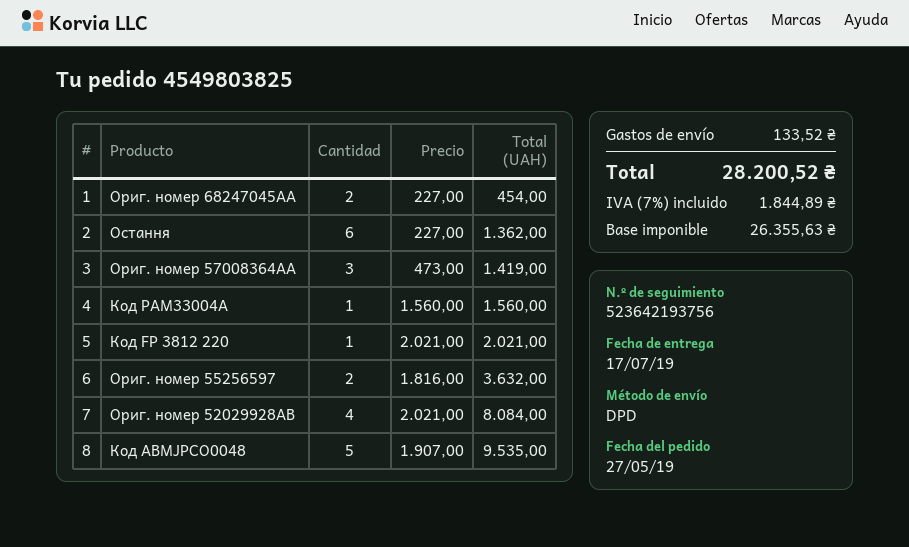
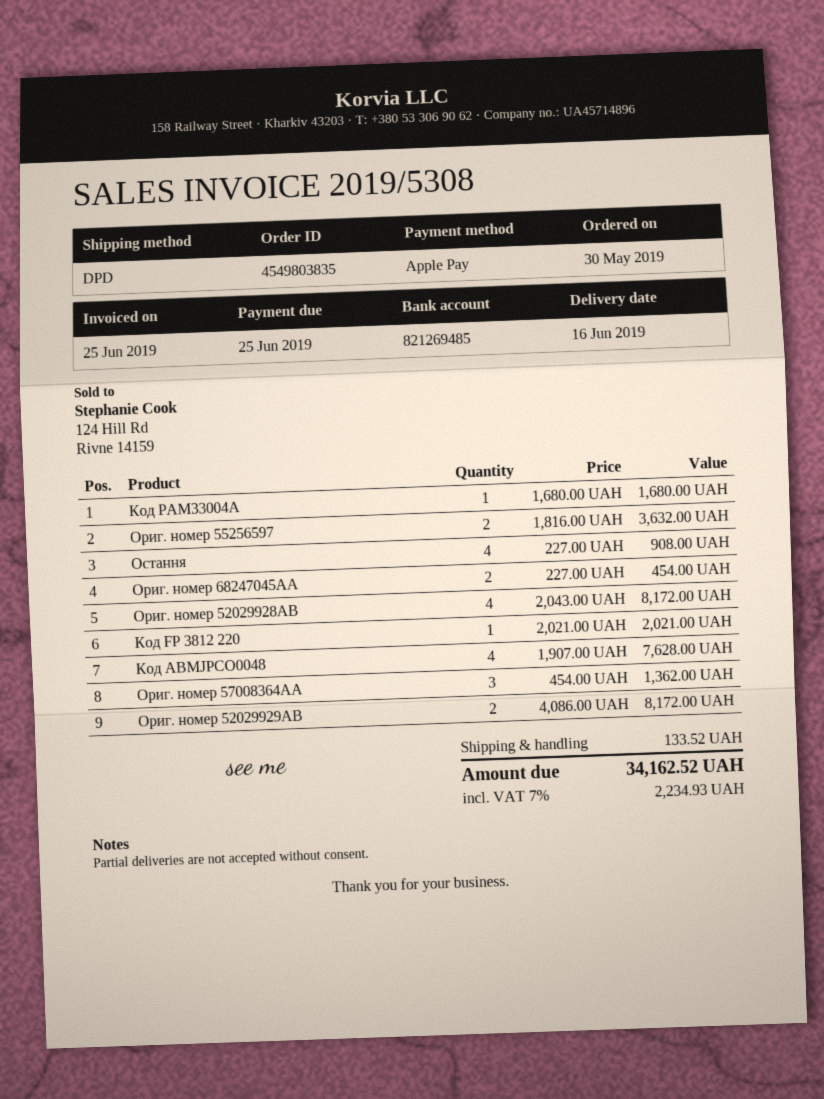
order number: 4549803825 -> 4549803835
order date: 2019-05-27 -> 2019-05-30
delivery date: 2019-07-17 -> 2019-06-16
Остання: 6 x 227.00 = 1362.00 -> 4 x 227.00 = 908.00
Ориг. номер 57008364AA: 3 x 473.00 = 1419.00 -> 3 x 454.00 = 1362.00
Код PAM33004A: 1 x 1560.00 = 1560.00 -> 1 x 1680.00 = 1680.00
Ориг. номер 52029928AB: 4 x 2021.00 = 8084.00 -> 4 x 2043.00 = 8172.00
Код ABMJPCO0048: 5 x 1907.00 = 9535.00 -> 4 x 1907.00 = 7628.00
Ориг. номер 52029929AB: none -> 2 x 4086.00 = 8172.00
tax: 7% = 1844.89 -> 7% = 2234.93
total: 28200.52 -> 34162.52

